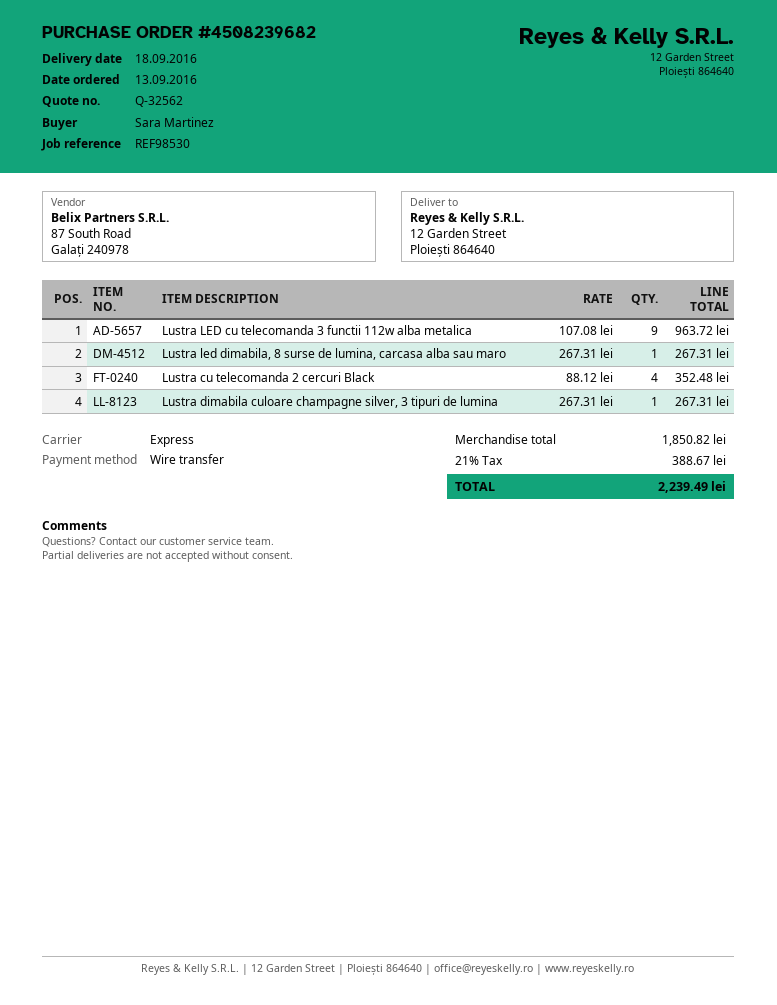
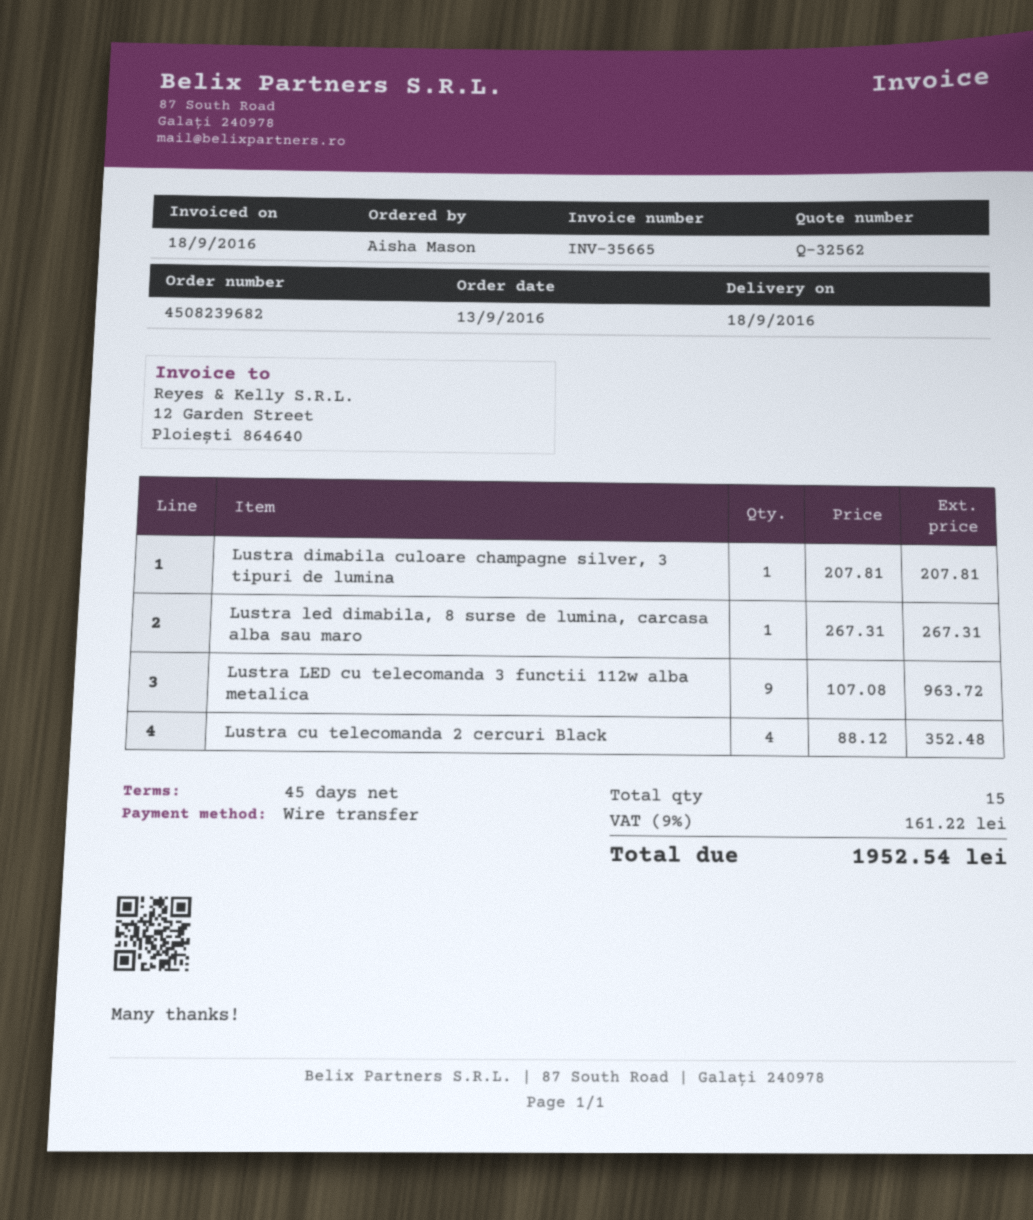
ordered by: Sara Martinez -> Aisha Mason
Lustra dimabila culoare champagne silver, 3 tipuri de lumina: 1 x 267.31 = 267.31 -> 1 x 207.81 = 207.81
tax: 21% = 388.67 -> 9% = 161.22
total: 2239.49 -> 1952.54

